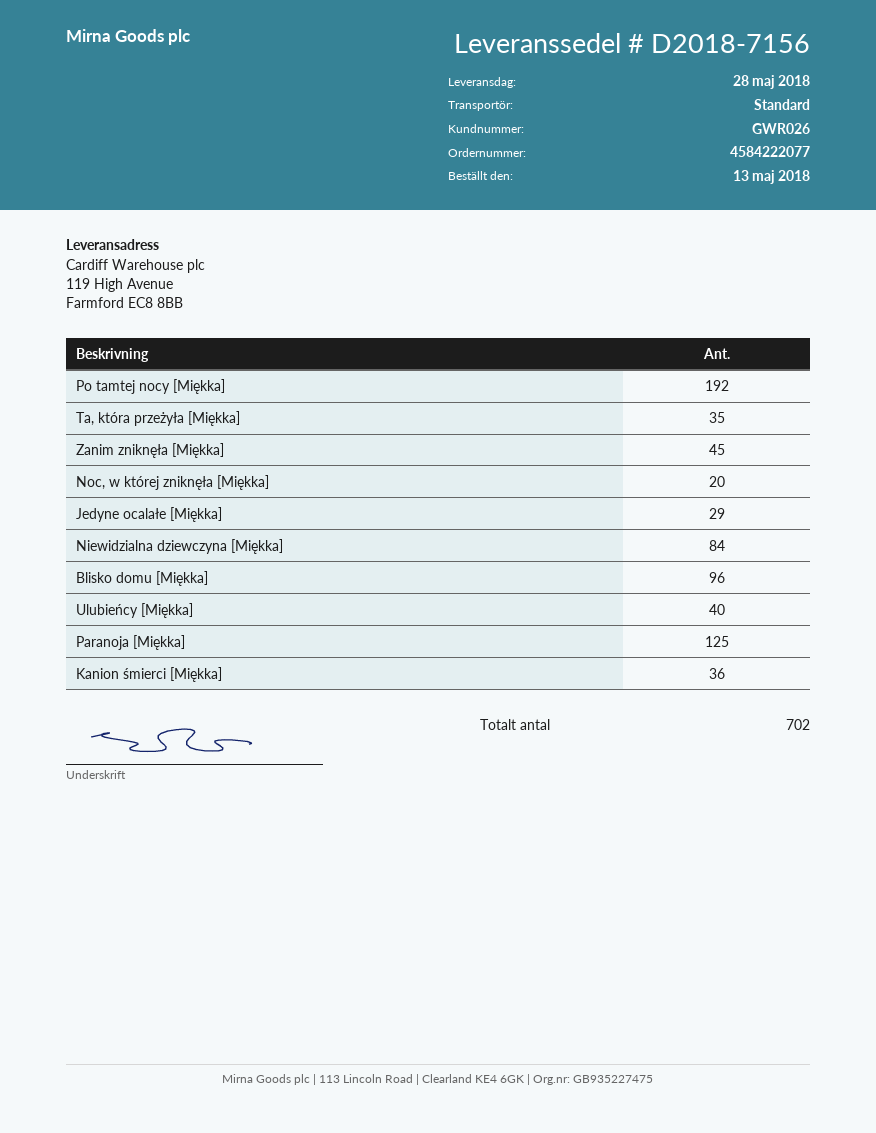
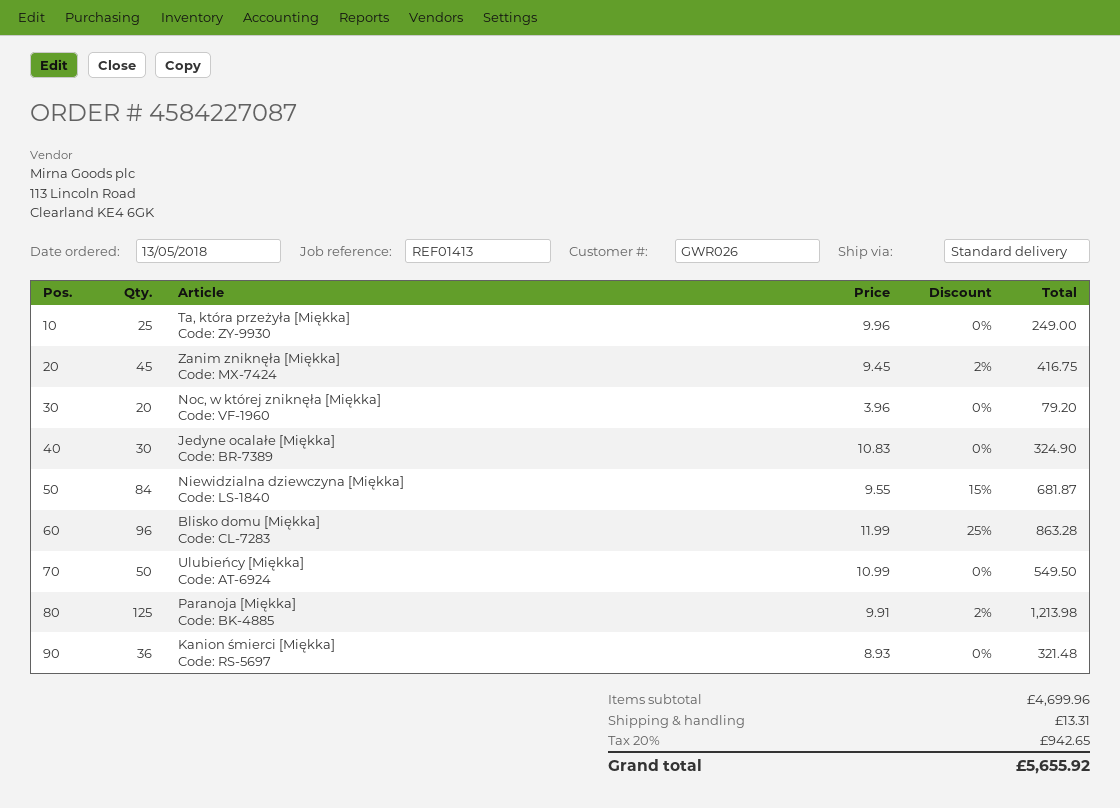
order number: 4584222077 -> 4584227087
Po tamtej nocy [Miękka]: 192 -> none
Ta, która przeżyła [Miękka]: 35 -> 25
Jedyne ocalałe [Miękka]: 29 -> 30
Ulubieńcy [Miękka]: 40 -> 50

